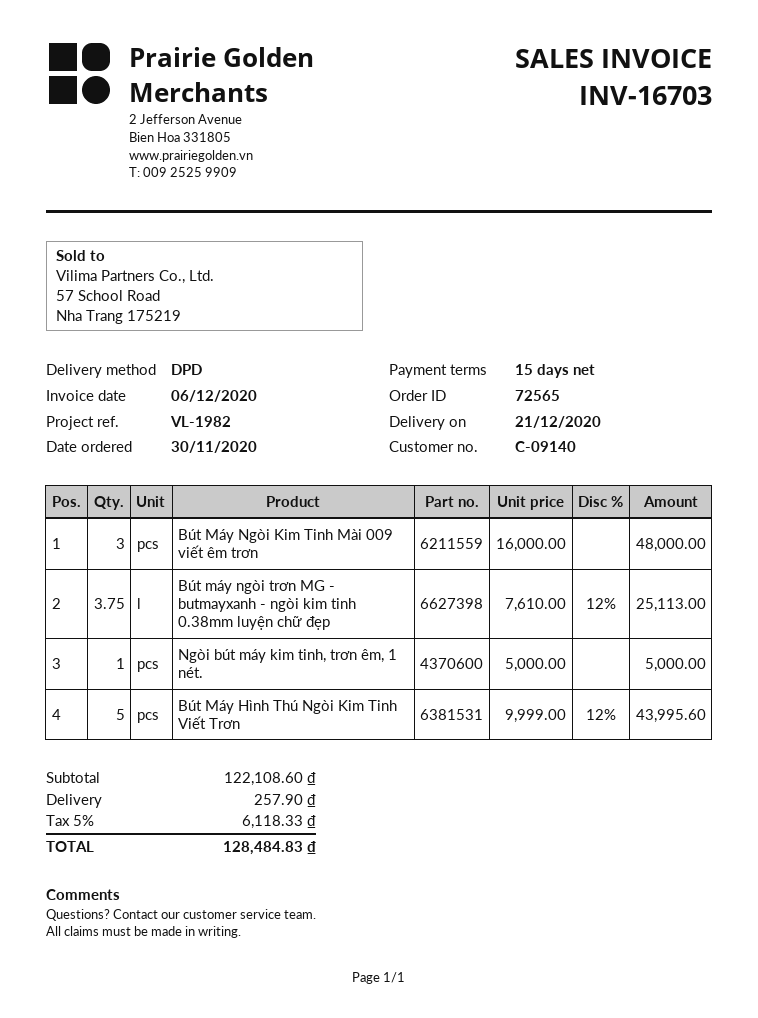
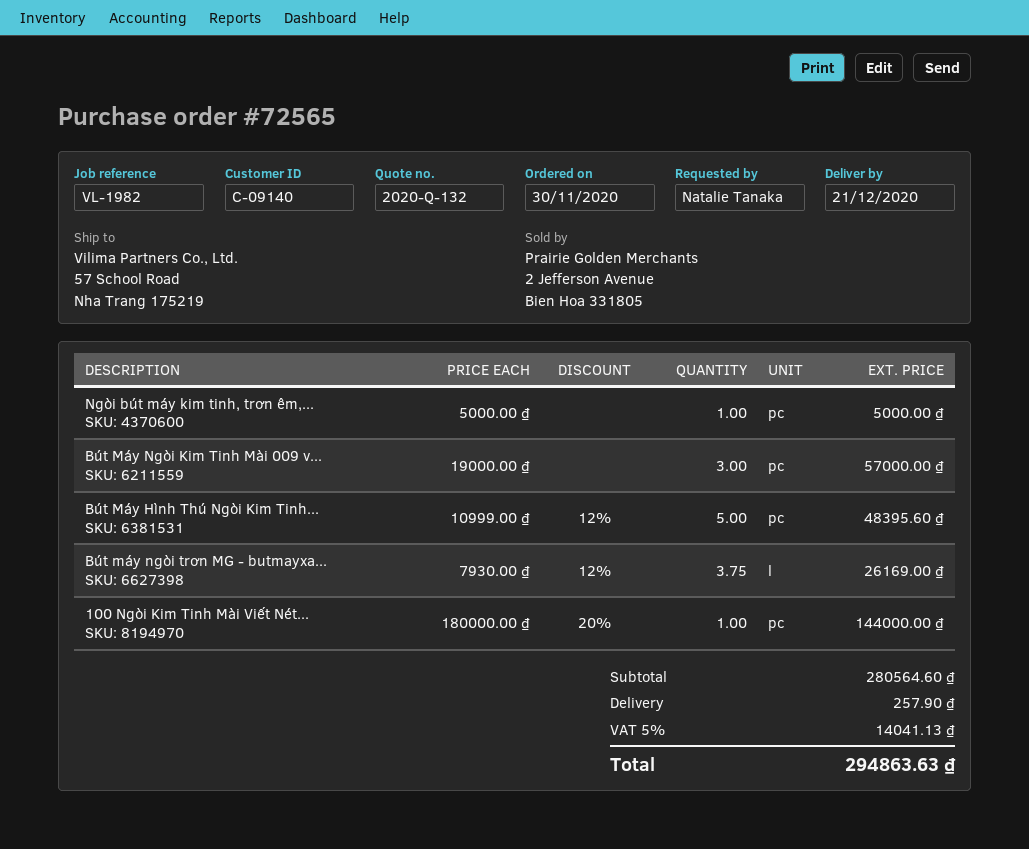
Bút Máy Ngòi Kim Tinh Mài 009 viết êm trơn: 3 x 16000.00 = 48000.00 -> 3 x 19000.00 = 57000.00
Bút máy ngòi trơn MG - butmayxanh - ngòi kim tinh 0.38mm luyện chữ đẹp: 3.75 x 7610.00 - 12% = 25113.00 -> 3.75 x 7930.00 - 12% = 26169.00
Bút Máy Hình Thú Ngòi Kim Tinh Viết Trơn: 5 x 9999.00 - 12% = 43995.60 -> 5 x 10999.00 - 12% = 48395.60
100 Ngòi Kim Tinh Mài Viết Nét...: none -> 1 x 180000.00 - 20% = 144000.00
subtotal: 122108.60 -> 280564.60
tax: 5% = 6118.33 -> 5% = 14041.13
total: 128484.83 -> 294863.63

